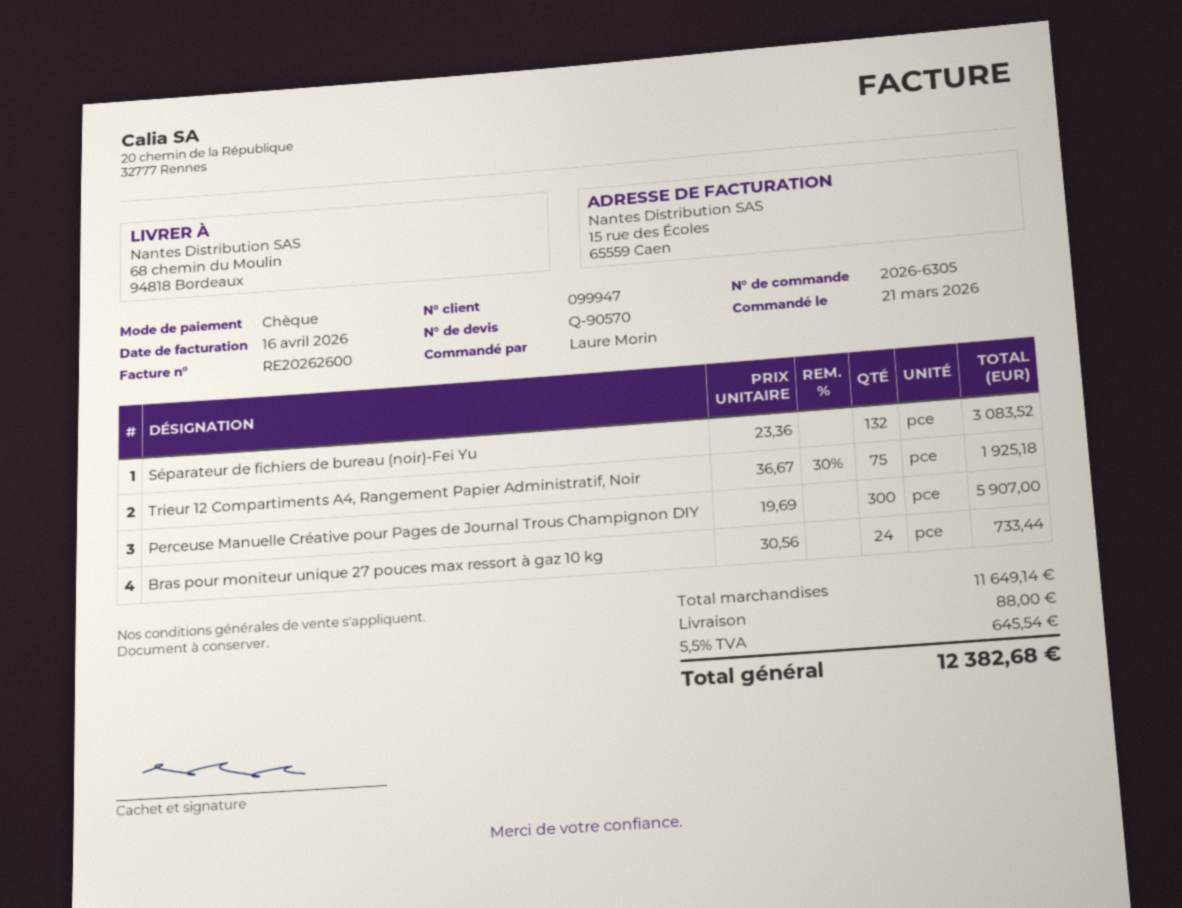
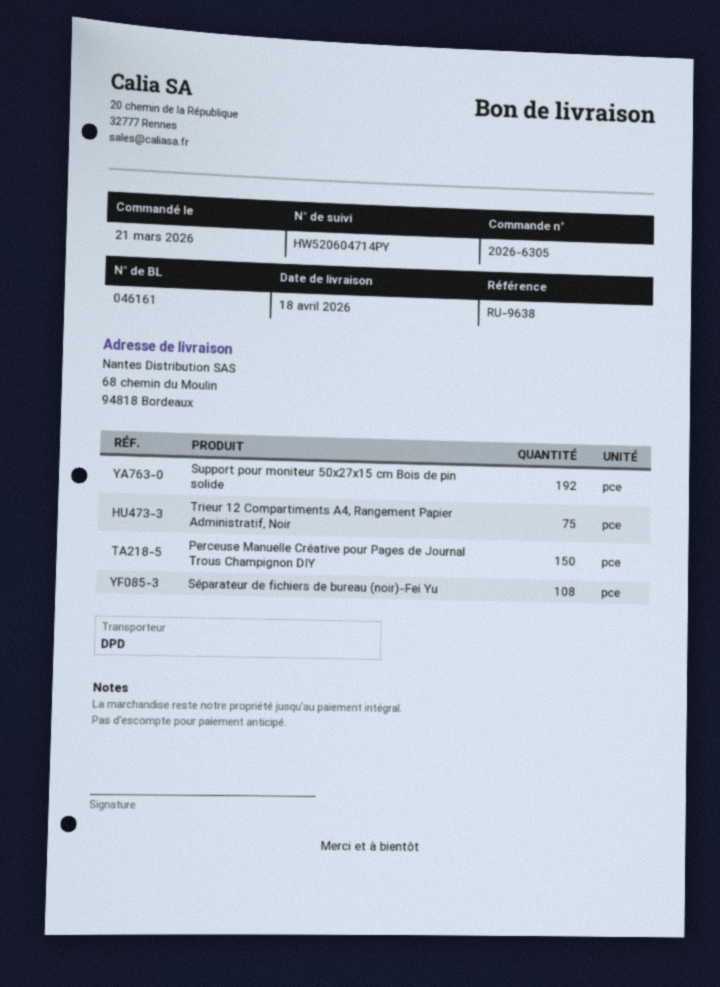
Séparateur de fichiers de bureau (noir)-Fei Yu: 132 -> 108
Perceuse Manuelle Créative pour Pages de Journal Trous Champignon DIY: 300 -> 150
Bras pour moniteur unique 27 pouces max ressort à gaz 10 kg: 24 -> none
Support pour moniteur 50x27x15 cm Bois de pin solide: none -> 192

